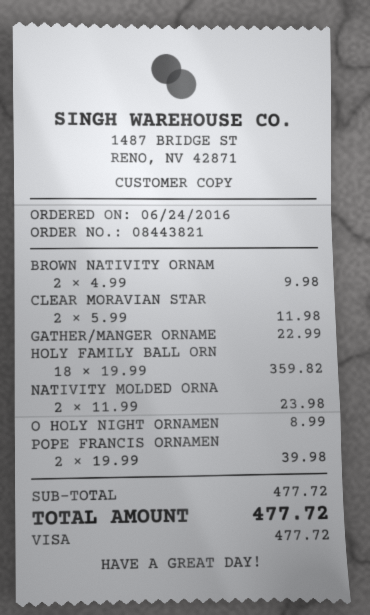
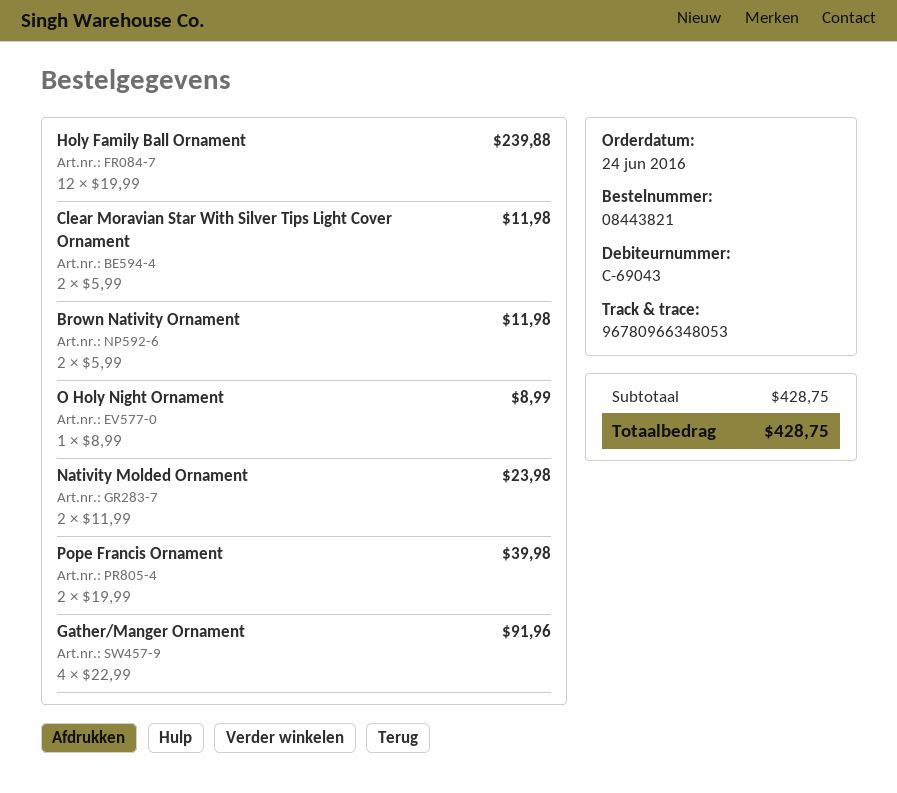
BROWN NATIVITY ORNAM: 2 x 4.99 = 9.98 -> 2 x 5.99 = 11.98
GATHER/MANGER ORNAME: 1 x 22.99 = 22.99 -> 4 x 22.99 = 91.96
HOLY FAMILY BALL ORN: 18 x 19.99 = 359.82 -> 12 x 19.99 = 239.88
subtotal: 477.72 -> 428.75
total: 477.72 -> 428.75

